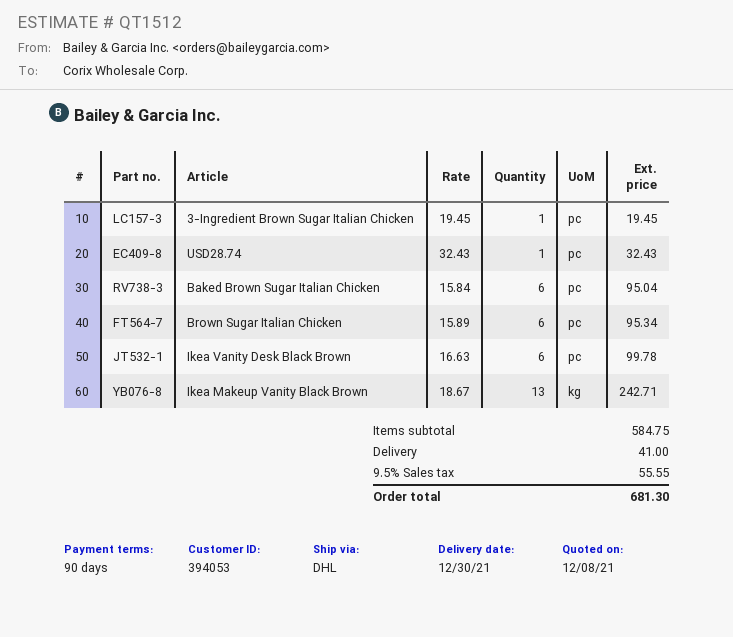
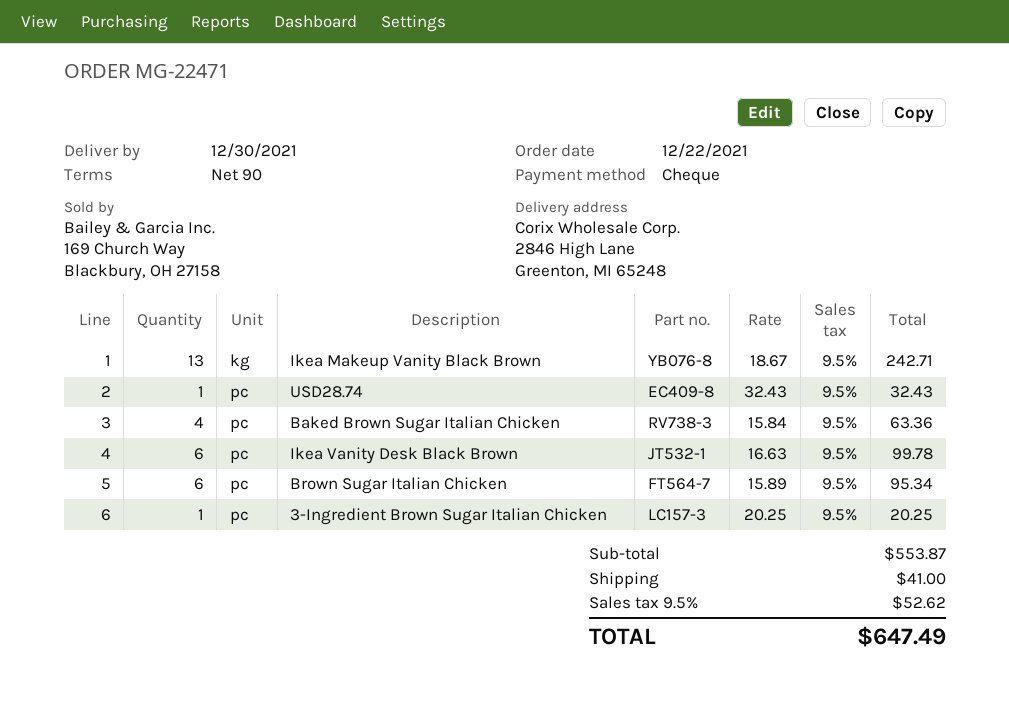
3-Ingredient Brown Sugar Italian Chicken: 1 x 19.45 = 19.45 -> 1 x 20.25 = 20.25
Baked Brown Sugar Italian Chicken: 6 x 15.84 = 95.04 -> 4 x 15.84 = 63.36
subtotal: 584.75 -> 553.87
tax: 9.5% = 55.55 -> 9.5% = 52.62
total: 681.30 -> 647.49

